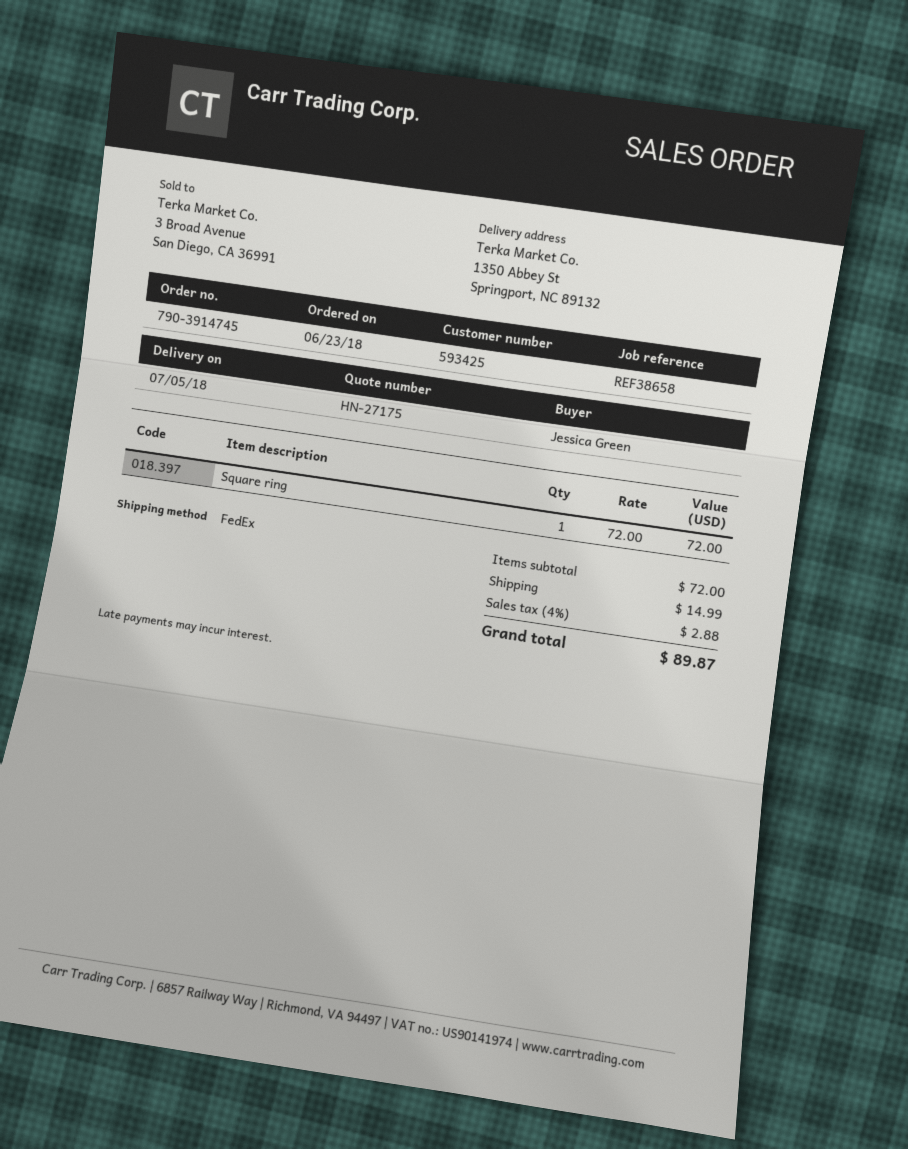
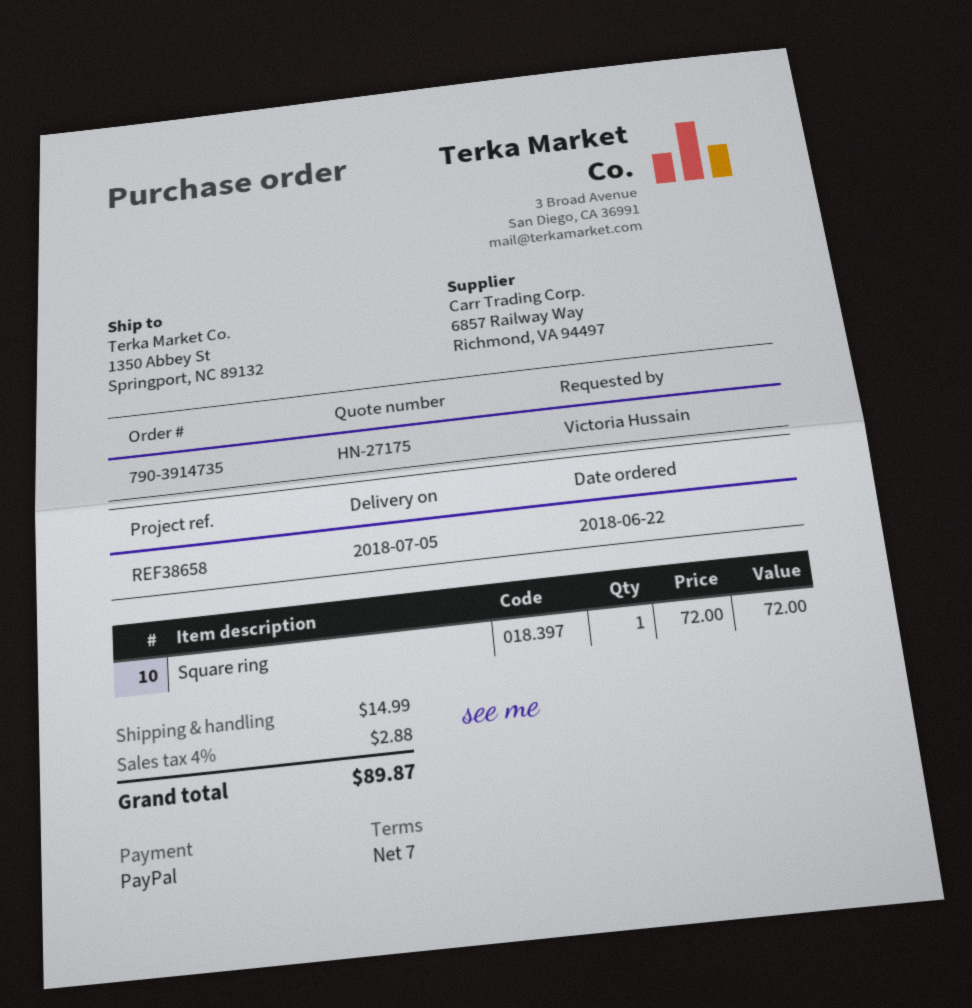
order number: 790-3914745 -> 790-3914735
order date: 2018-06-23 -> 2018-06-22
ordered by: Jessica Green -> Victoria Hussain

